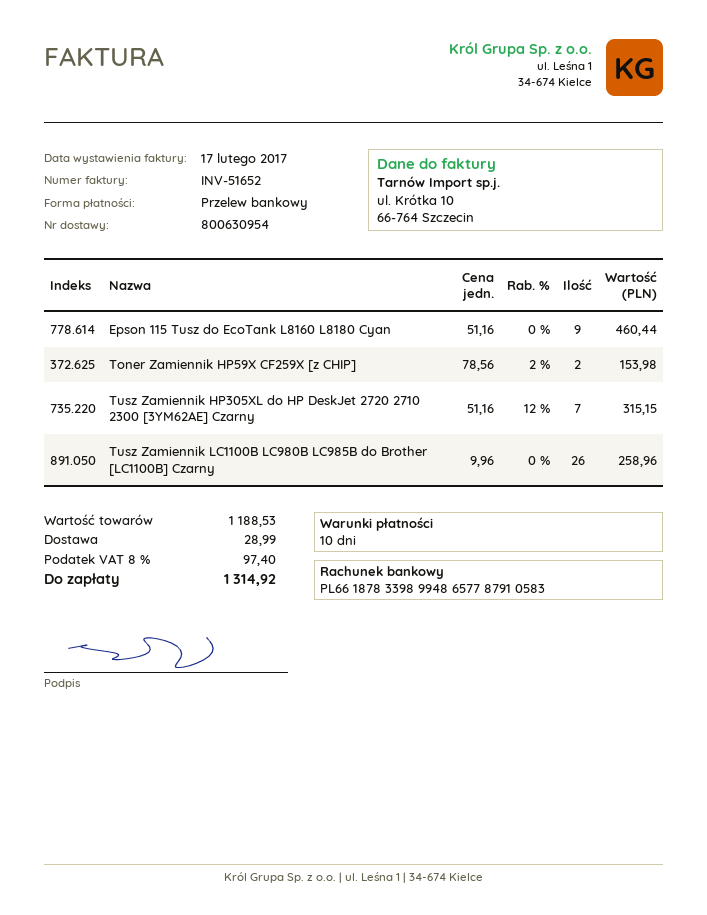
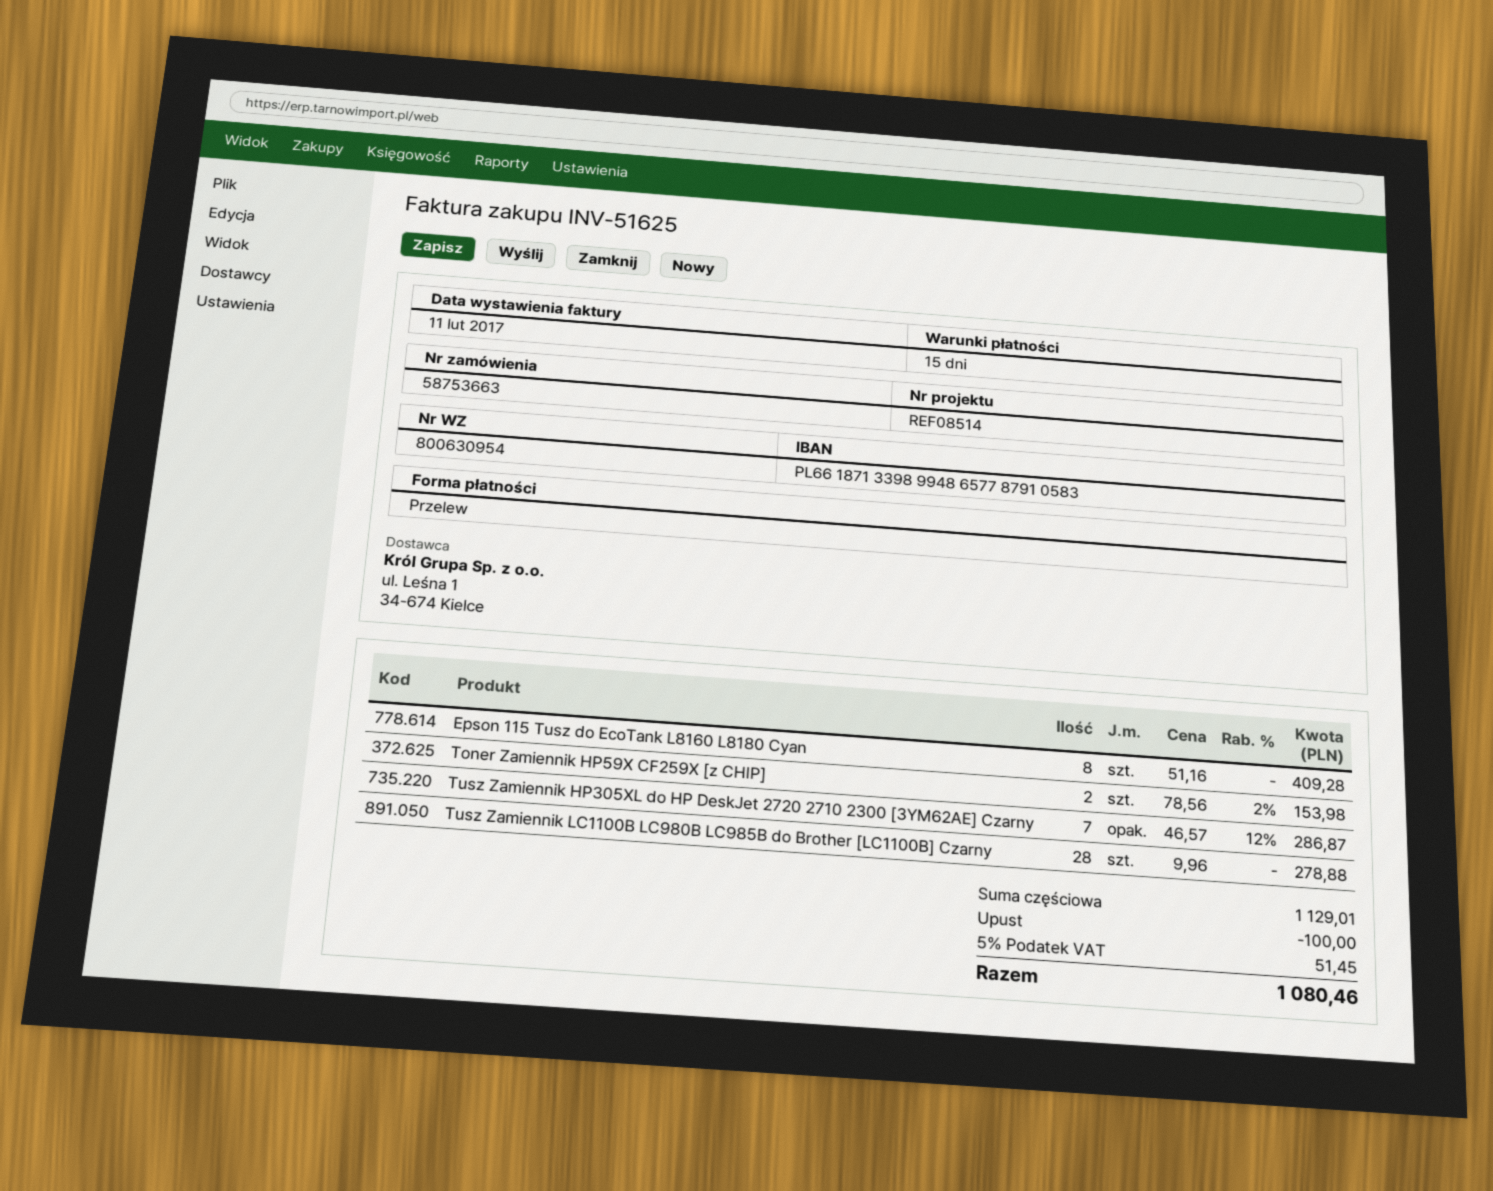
invoice number: INV-51652 -> INV-51625
invoice date: 2017-02-17 -> 2017-02-11
payment terms: 10 days -> 15 days
bank account: PL66187833989948657787910583 -> PL66187133989948657787910583
Epson 115 Tusz do EcoTank L8160 L8180 Cyan: 9 x 51.16 = 460.44 -> 8 x 51.16 = 409.28
Tusz Zamiennik HP305XL do HP DeskJet 2720 2710 2300 [3YM62AE] Czarny: 7 x 51.16 - 12% = 315.15 -> 7 x 46.57 - 12% = 286.87
Tusz Zamiennik LC1100B LC980B LC985B do Brother [LC1100B] Czarny: 26 x 9.96 = 258.96 -> 28 x 9.96 = 278.88
subtotal: 1188.53 -> 1129.01
discount: none -> 100.00
shipping: 28.99 -> none
tax: 8% = 97.40 -> 5% = 51.45
total: 1314.92 -> 1080.46

